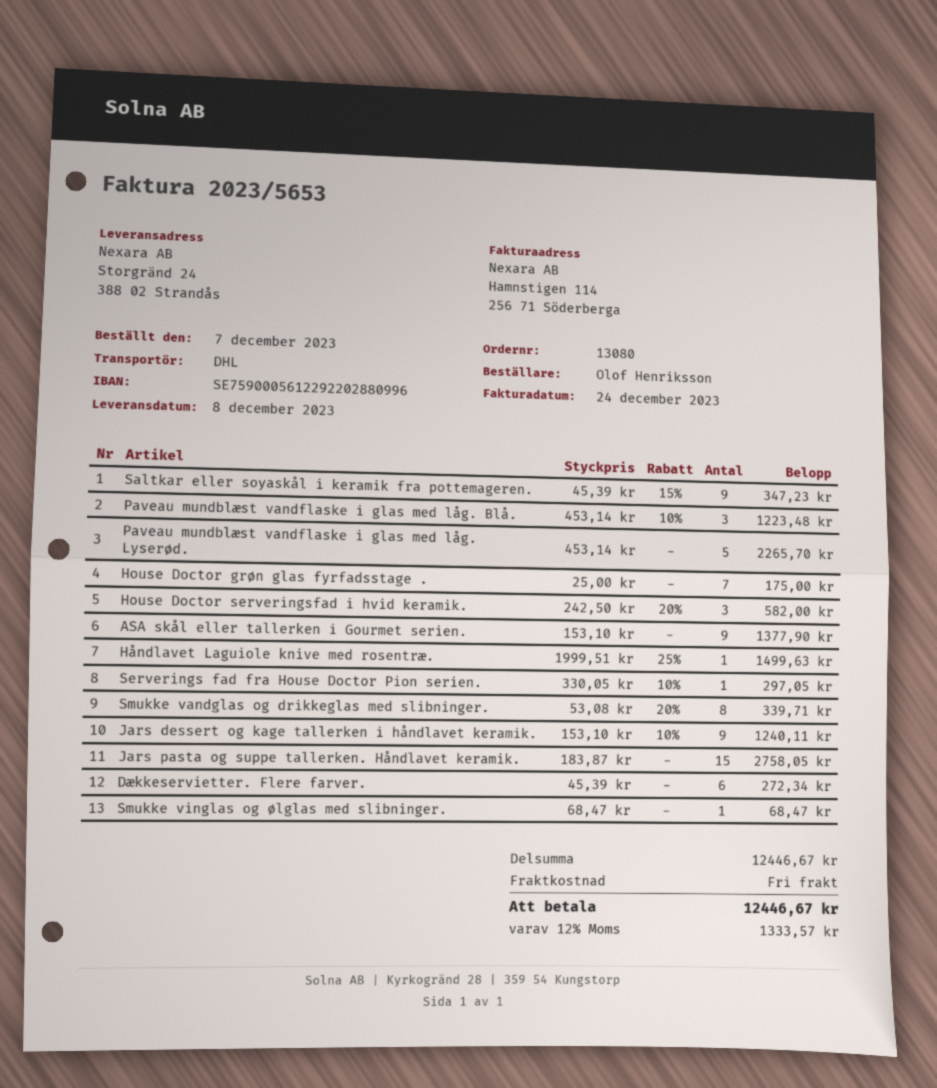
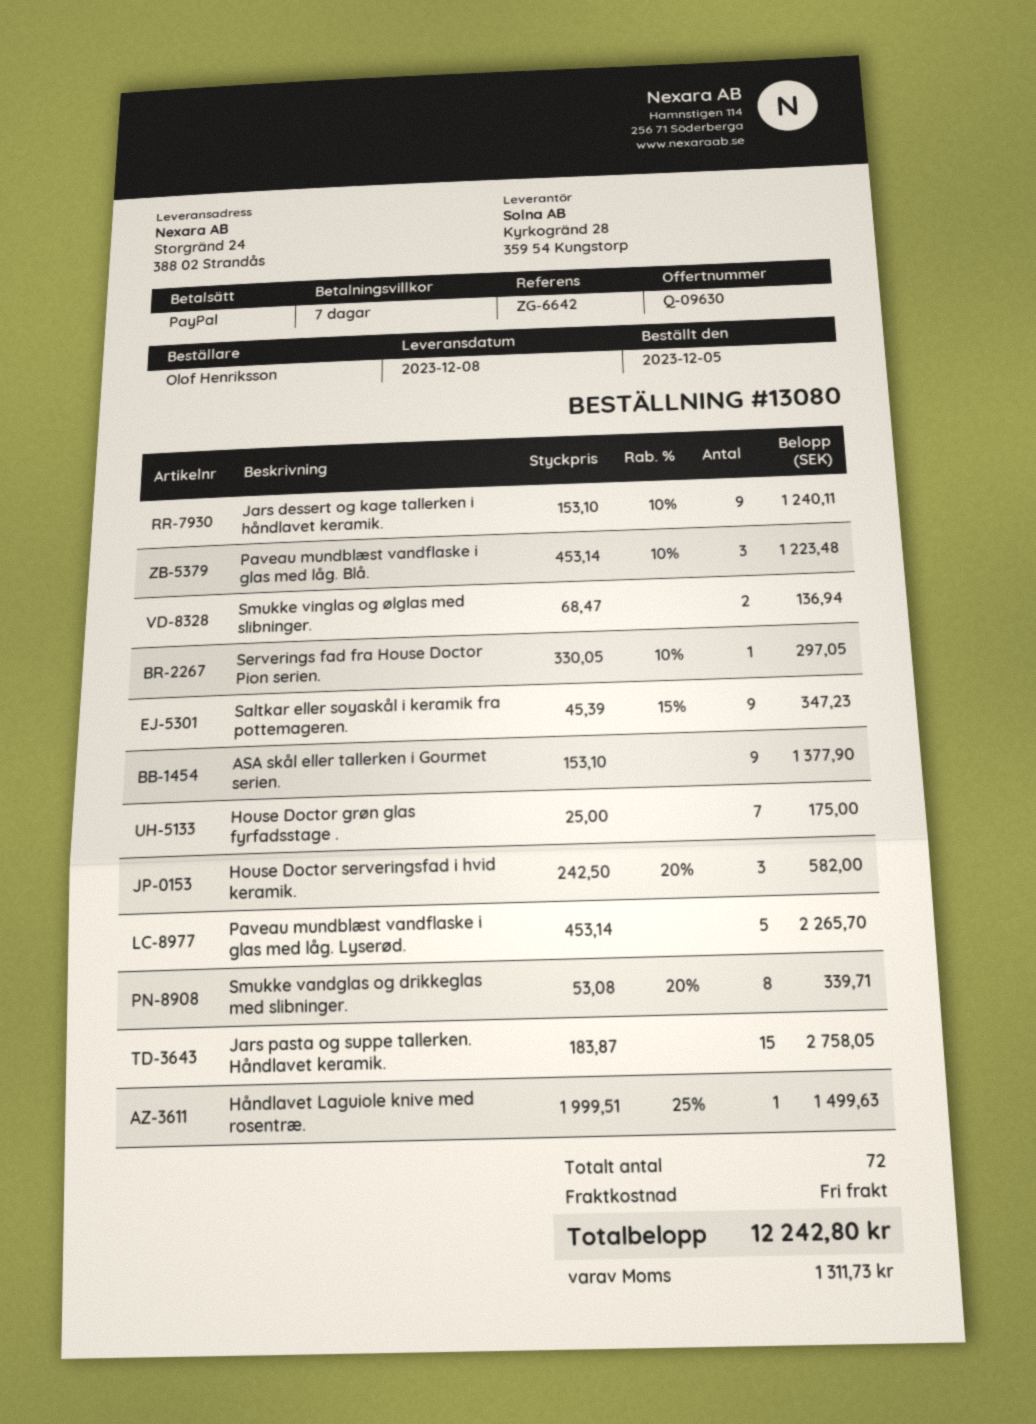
order date: 2023-12-07 -> 2023-12-05
Dækkeservietter. Flere farver.: 6 x 45.39 = 272.34 -> none
Smukke vinglas og ølglas med slibninger.: 1 x 68.47 = 68.47 -> 2 x 68.47 = 136.94
tax: 1333.57 -> 1311.73
total: 12446.67 -> 12242.80

